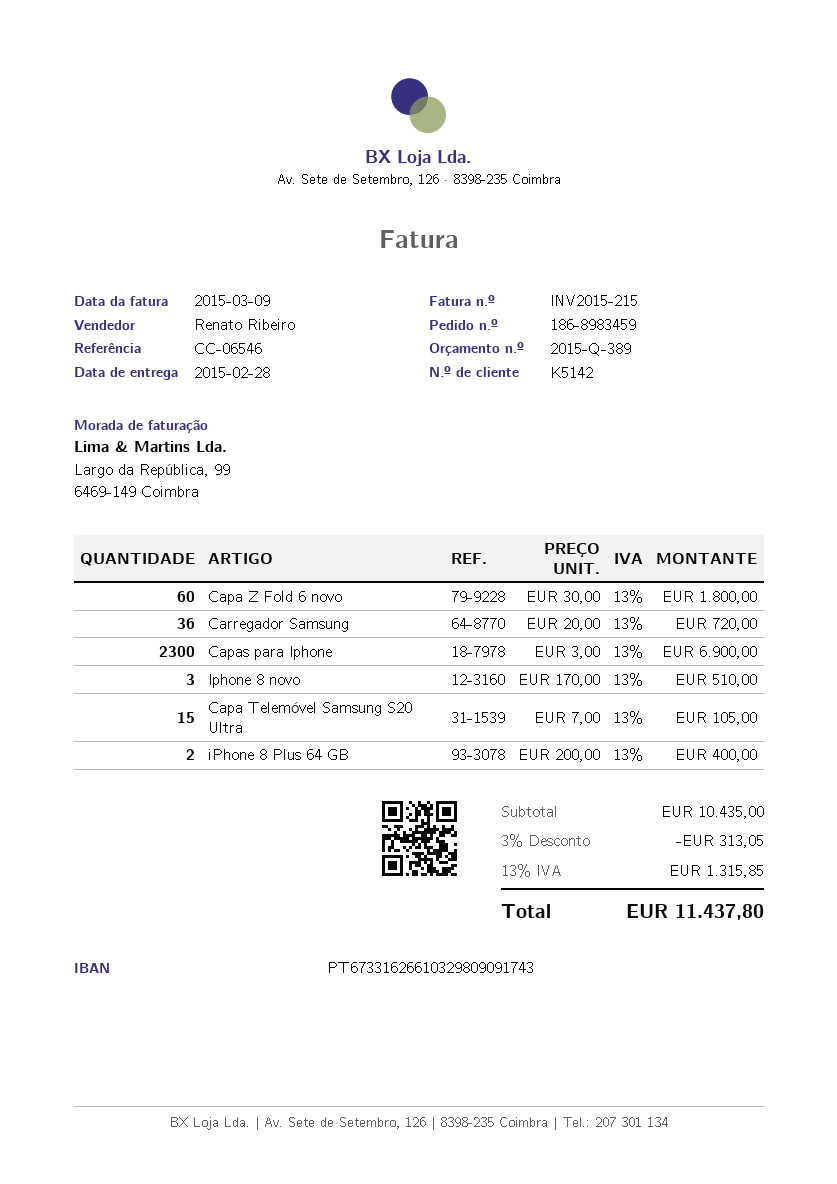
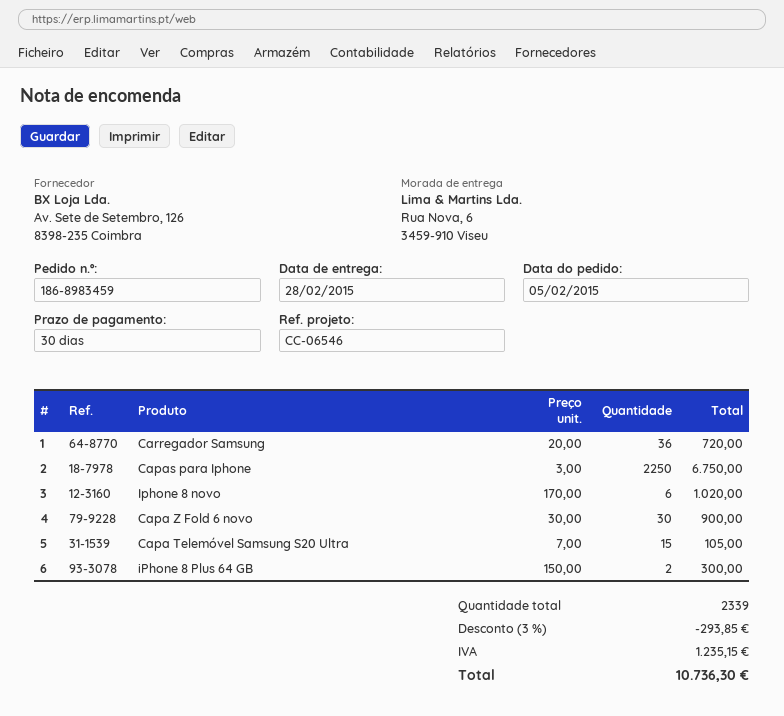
Capa Z Fold 6 novo: 60 x 30.00 = 1800.00 -> 30 x 30.00 = 900.00
Capas para Iphone: 2300 x 3.00 = 6900.00 -> 2250 x 3.00 = 6750.00
Iphone 8 novo: 3 x 170.00 = 510.00 -> 6 x 170.00 = 1020.00
iPhone 8 Plus 64 GB: 2 x 200.00 = 400.00 -> 2 x 150.00 = 300.00
discount: 3% = 313.05 -> 3% = 293.85
tax: 1315.85 -> 1235.15
total: 11437.80 -> 10736.30

